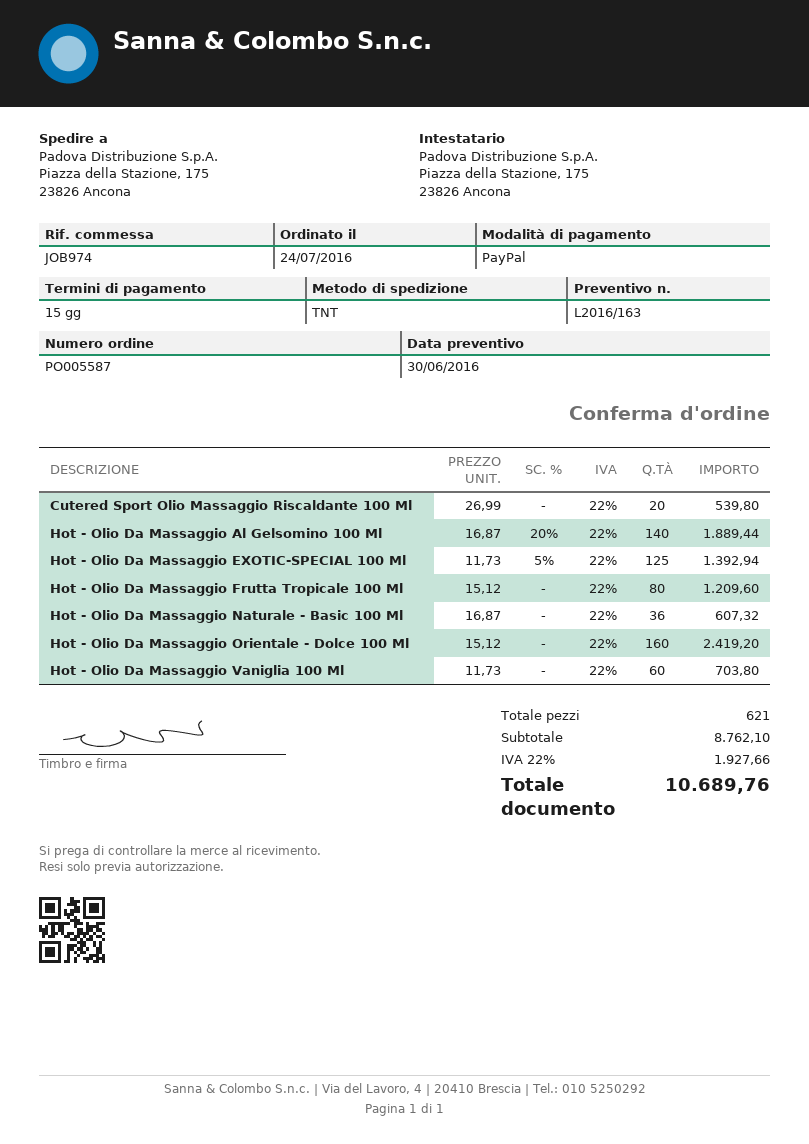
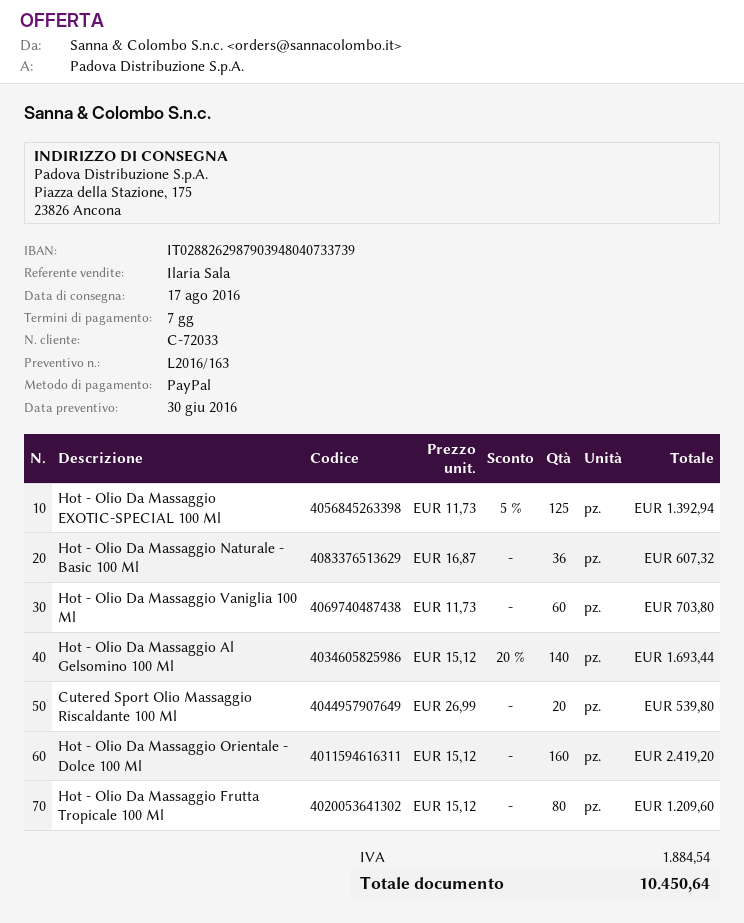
payment terms: 15 days -> 7 days
Hot - Olio Da Massaggio Al Gelsomino 100 Ml: 140 x 16.87 - 20% = 1889.44 -> 140 x 15.12 - 20% = 1693.44
tax: 1927.66 -> 1884.54
total: 10689.76 -> 10450.64

